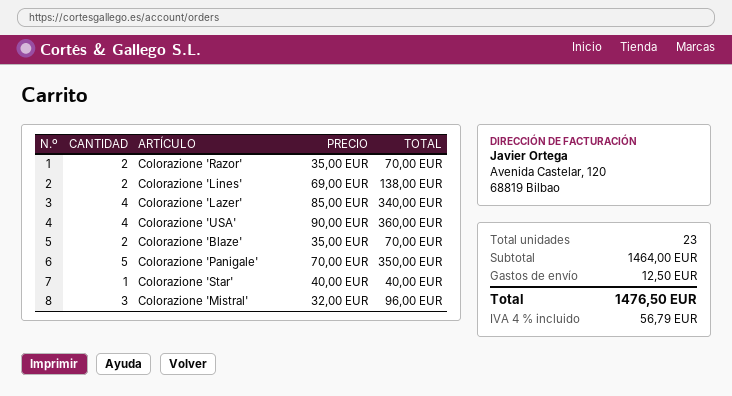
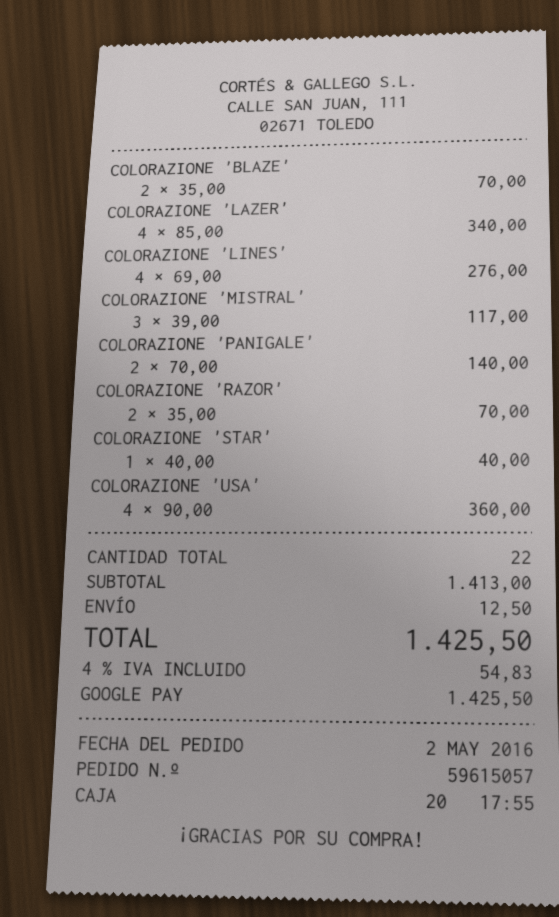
Colorazione 'Lines': 2 x 69.00 = 138.00 -> 4 x 69.00 = 276.00
Colorazione 'Panigale': 5 x 70.00 = 350.00 -> 2 x 70.00 = 140.00
Colorazione 'Mistral': 3 x 32.00 = 96.00 -> 3 x 39.00 = 117.00
total quantity: 23 -> 22
subtotal: 1464.00 -> 1413.00
tax: 4% = 56.79 -> 4% = 54.83
total: 1476.50 -> 1425.50

